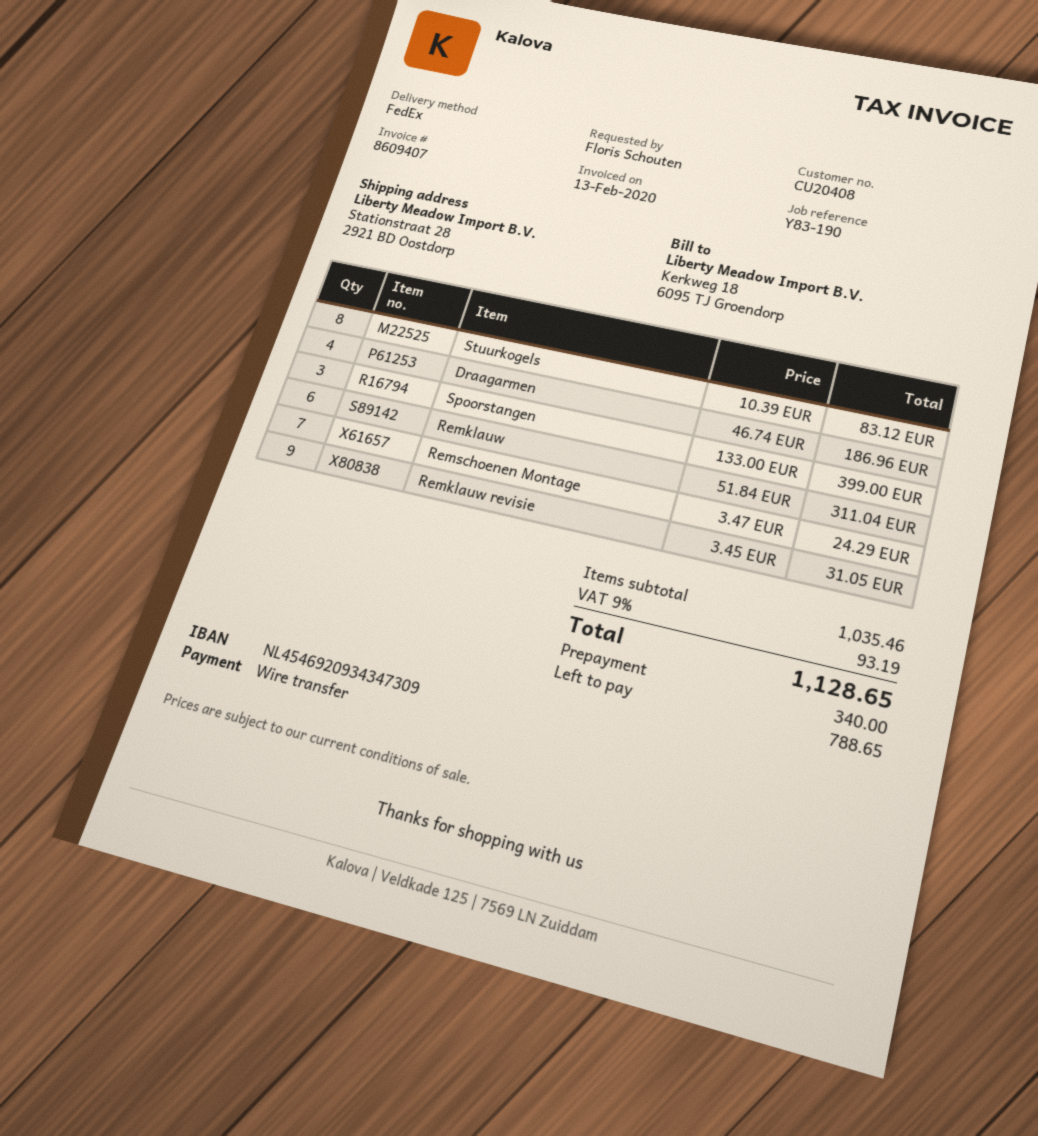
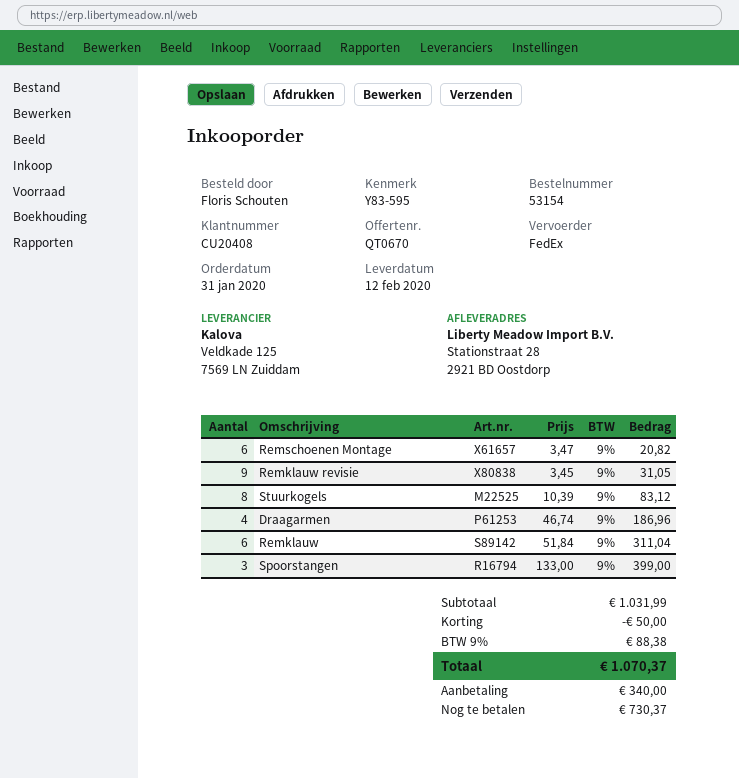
reference: Y83-190 -> Y83-595
Remschoenen Montage: 7 x 3.47 = 24.29 -> 6 x 3.47 = 20.82
subtotal: 1035.46 -> 1031.99
discount: none -> 50.00
tax: 9% = 93.19 -> 9% = 88.38
total: 1128.65 -> 1070.37
balance: 788.65 -> 730.37

